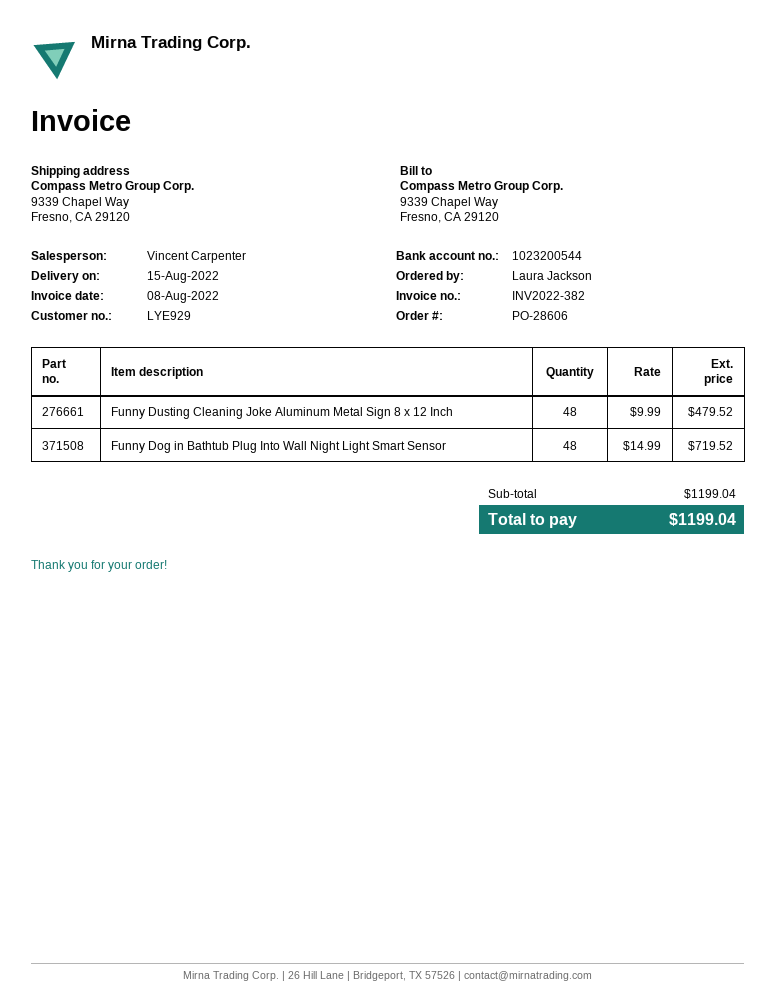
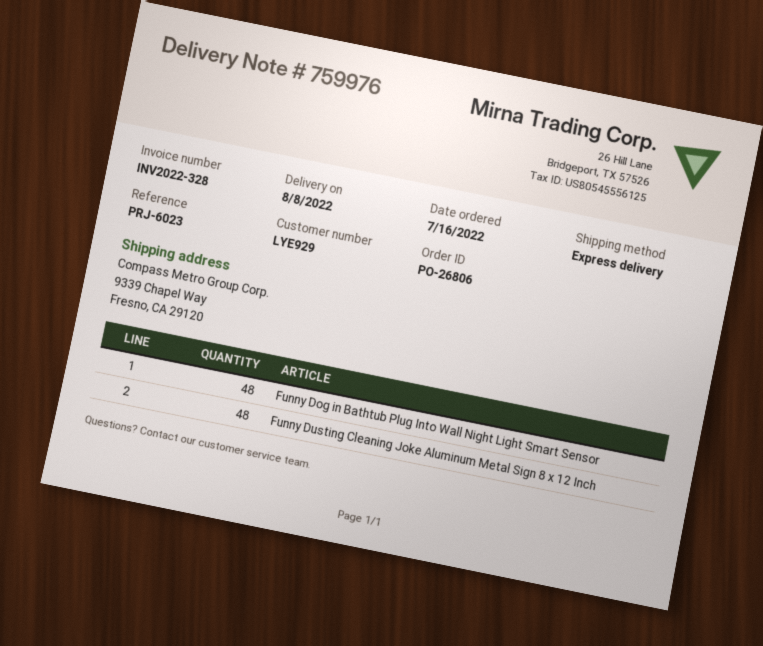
order number: PO-28606 -> PO-26806
delivery date: 2022-08-15 -> 2022-08-08
invoice number: INV2022-382 -> INV2022-328

